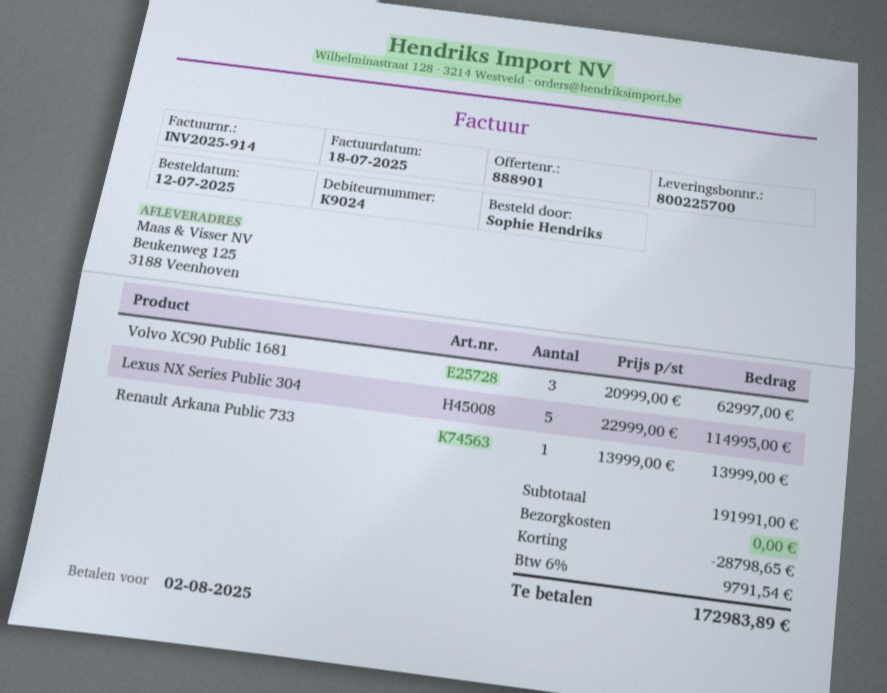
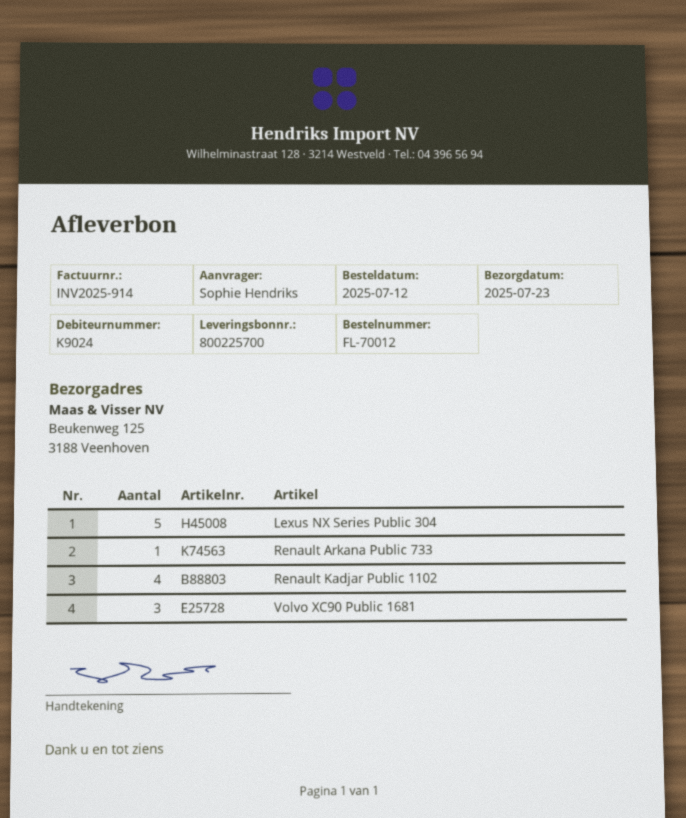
Renault Kadjar Public 1102: none -> 4

